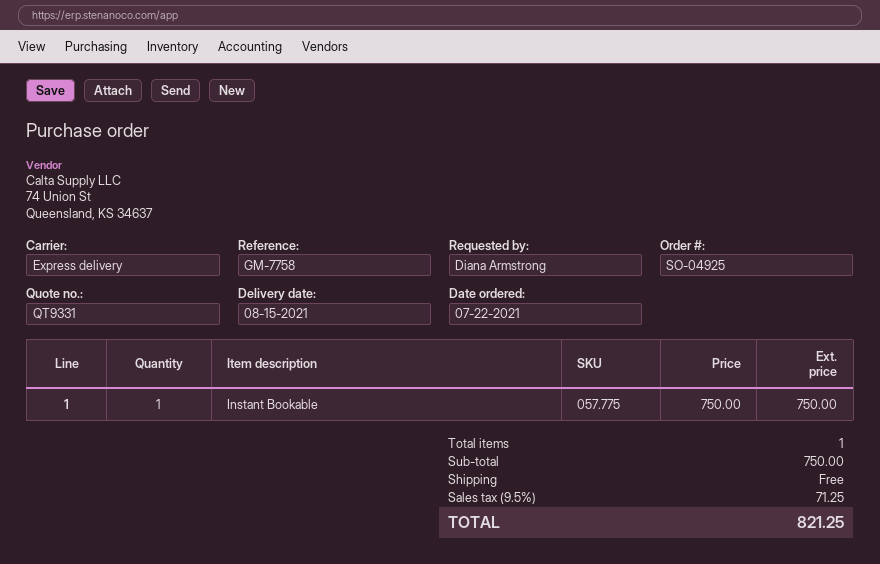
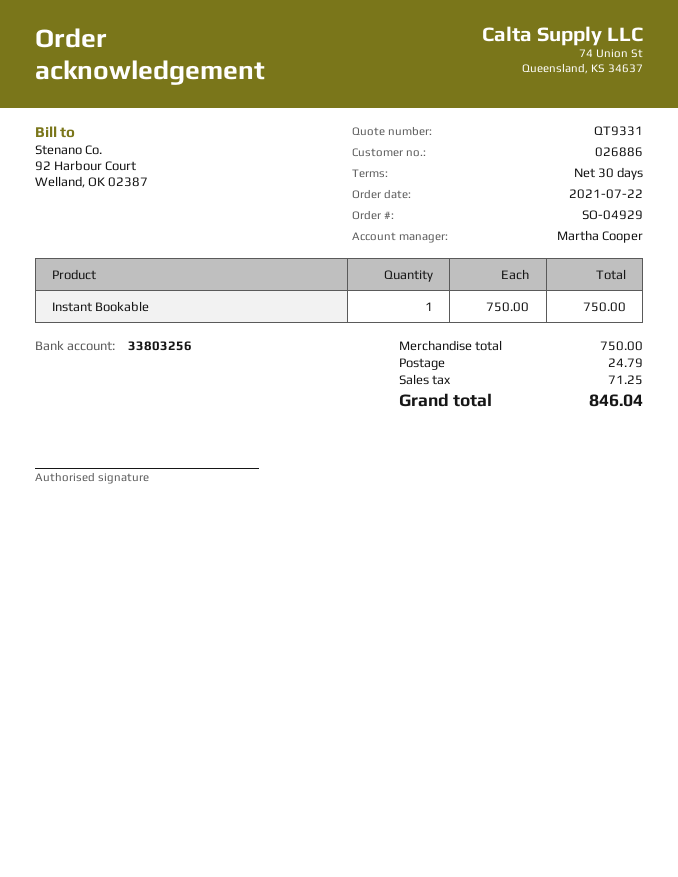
order number: SO-04925 -> SO-04929
shipping: 0.00 -> 24.79
total: 821.25 -> 846.04

